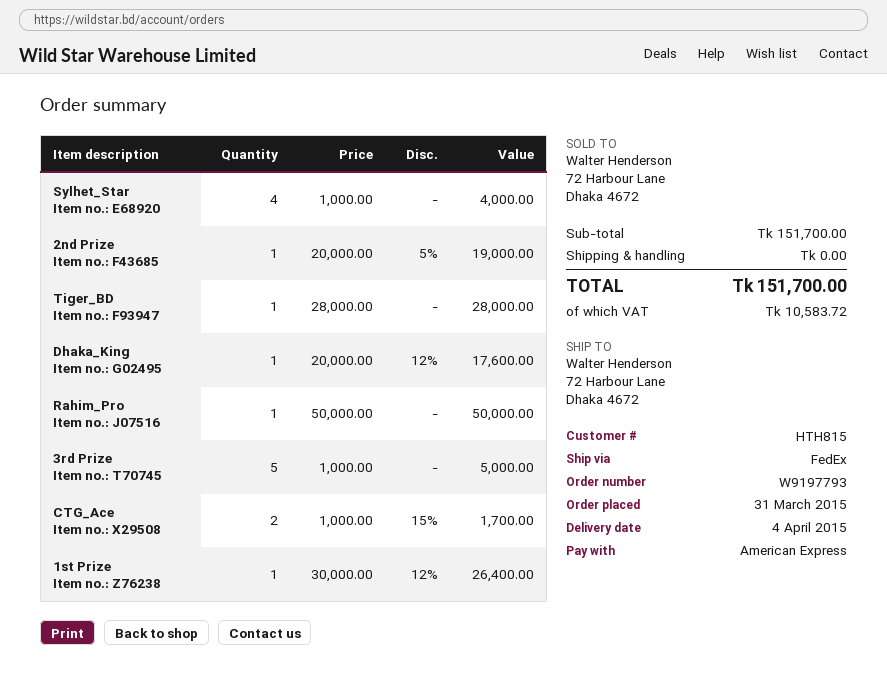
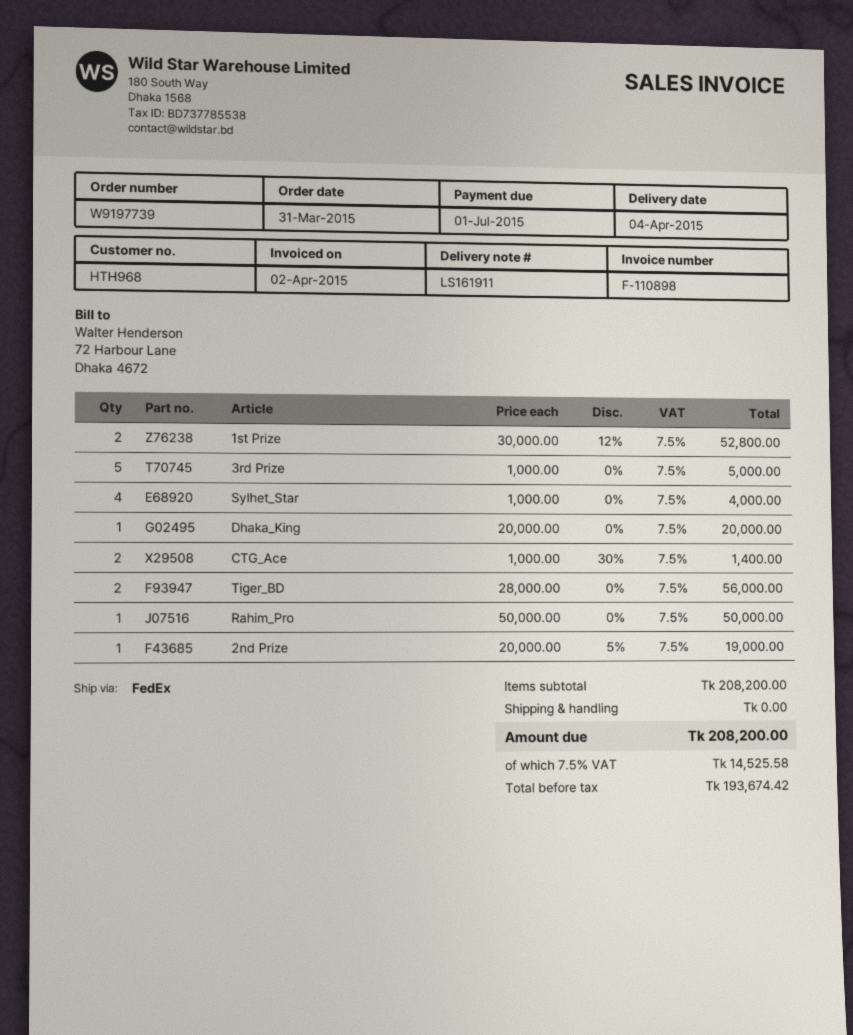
order number: W9197793 -> W9197739
customer number: HTH815 -> HTH968
Tiger_BD: 1 x 28000.00 = 28000.00 -> 2 x 28000.00 = 56000.00
Dhaka_King: 1 x 20000.00 - 12% = 17600.00 -> 1 x 20000.00 = 20000.00
CTG_Ace: 2 x 1000.00 - 15% = 1700.00 -> 2 x 1000.00 - 30% = 1400.00
1st Prize: 1 x 30000.00 - 12% = 26400.00 -> 2 x 30000.00 - 12% = 52800.00
subtotal: 151700.00 -> 208200.00
tax: 10583.72 -> 14525.58
total: 151700.00 -> 208200.00

